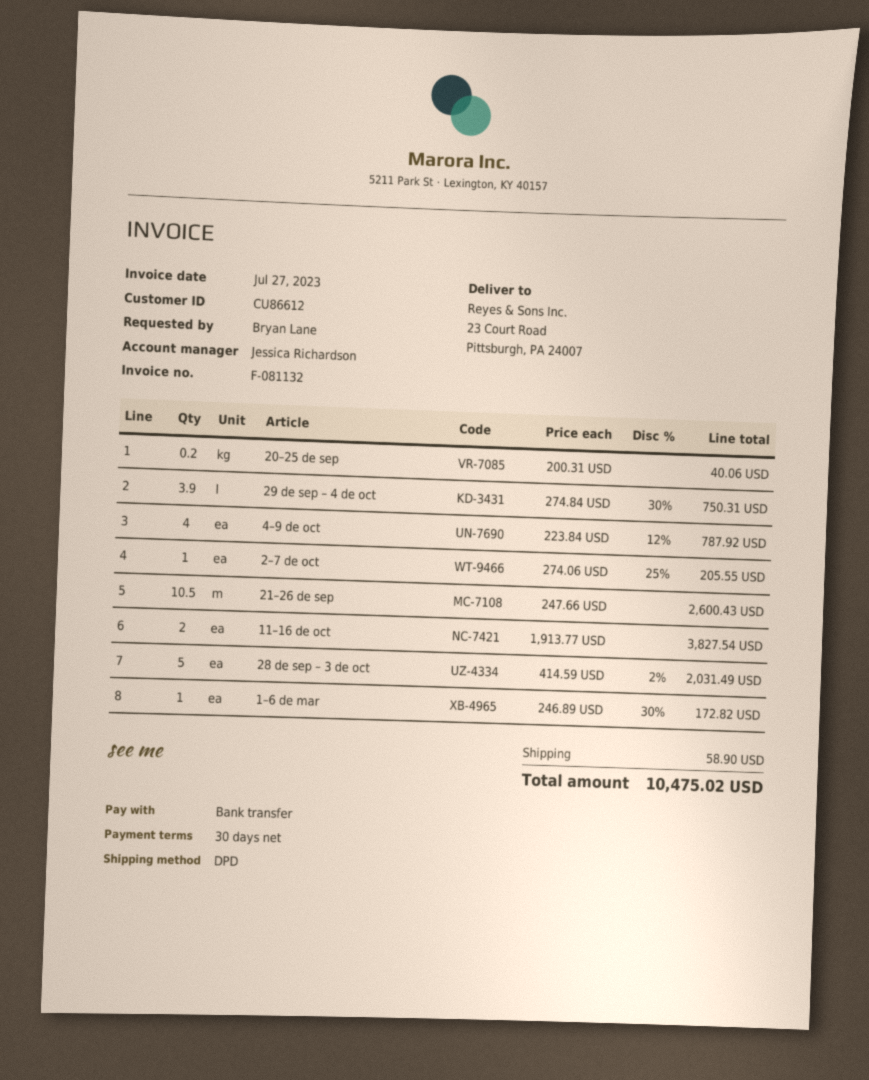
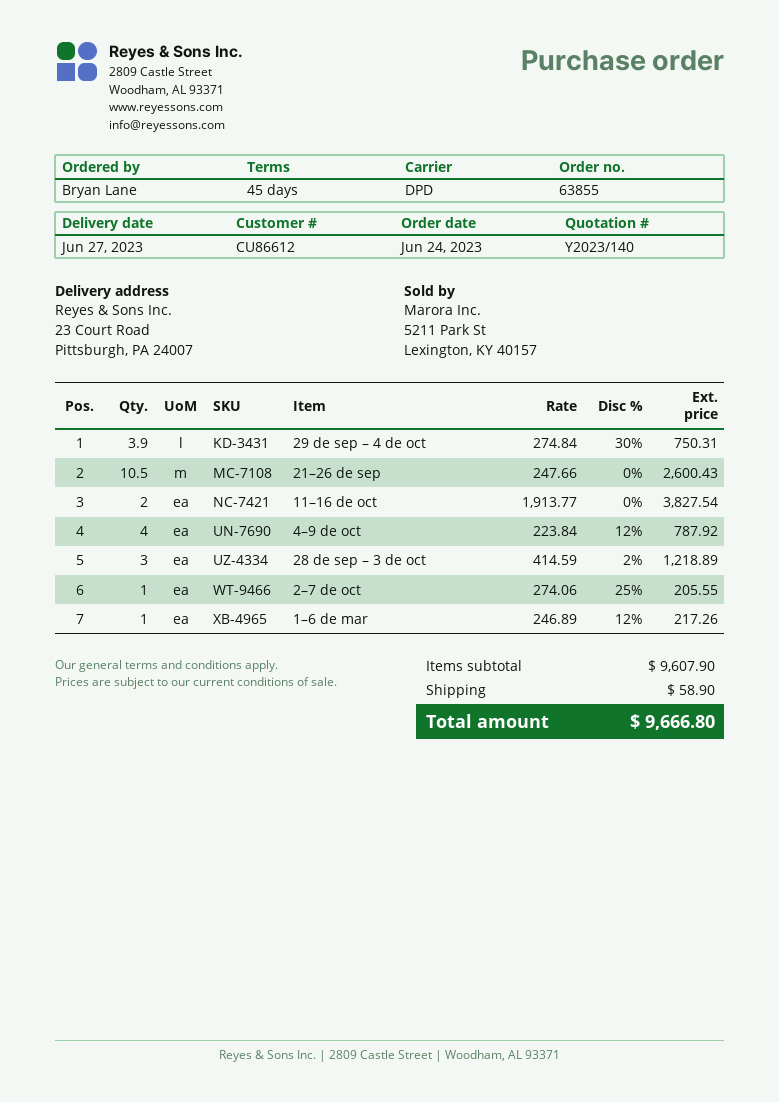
payment terms: 30 days -> 45 days
20–25 de sep: 0.2 x 200.31 = 40.06 -> none
28 de sep – 3 de oct: 5 x 414.59 - 2% = 2031.49 -> 3 x 414.59 - 2% = 1218.89
1–6 de mar: 1 x 246.89 - 30% = 172.82 -> 1 x 246.89 - 12% = 217.26
total: 10475.02 -> 9666.80

